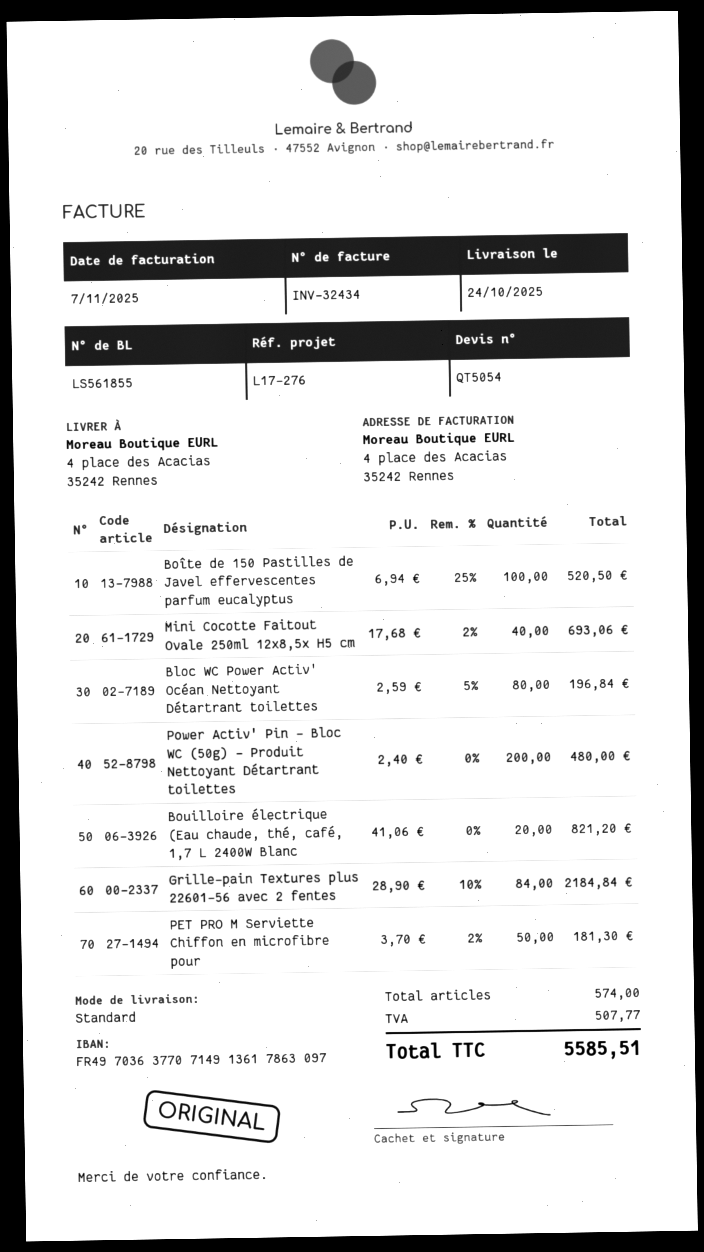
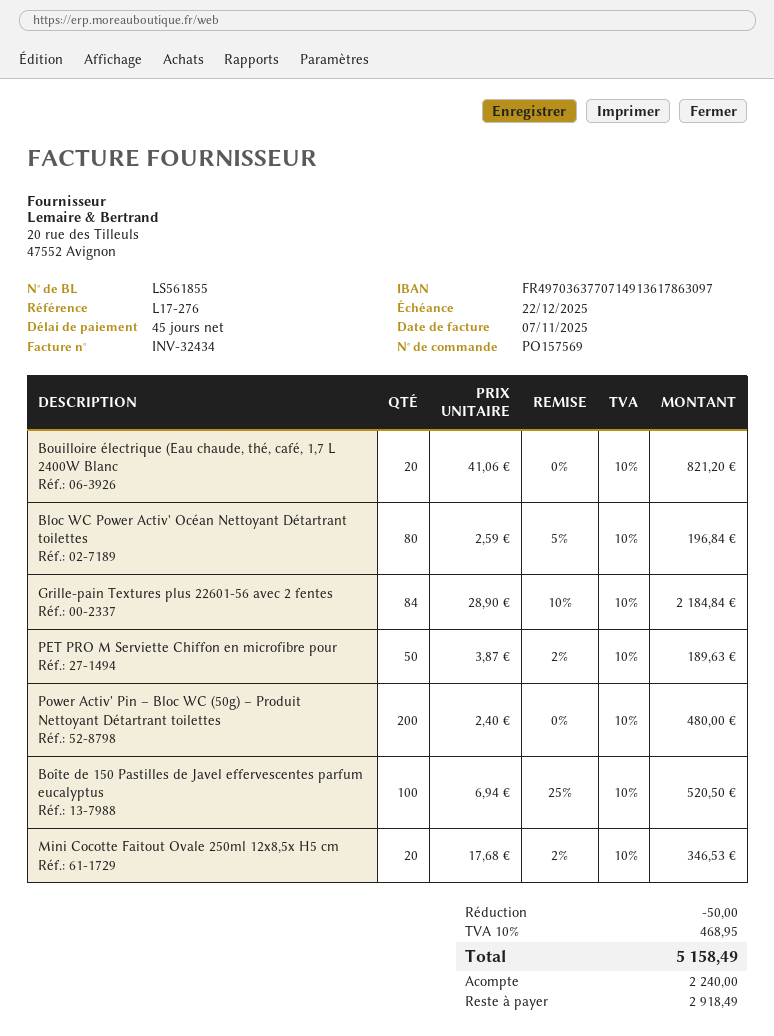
Mini Cocotte Faitout Ovale 250ml 12x8,5x H5 cm: 40 x 17.68 - 2% = 693.06 -> 20 x 17.68 - 2% = 346.53
PET PRO M Serviette Chiffon en microfibre pour: 50 x 3.70 - 2% = 181.30 -> 50 x 3.87 - 2% = 189.63
discount: none -> 50.00
tax: 507.77 -> 468.95
total: 5585.51 -> 5158.49

